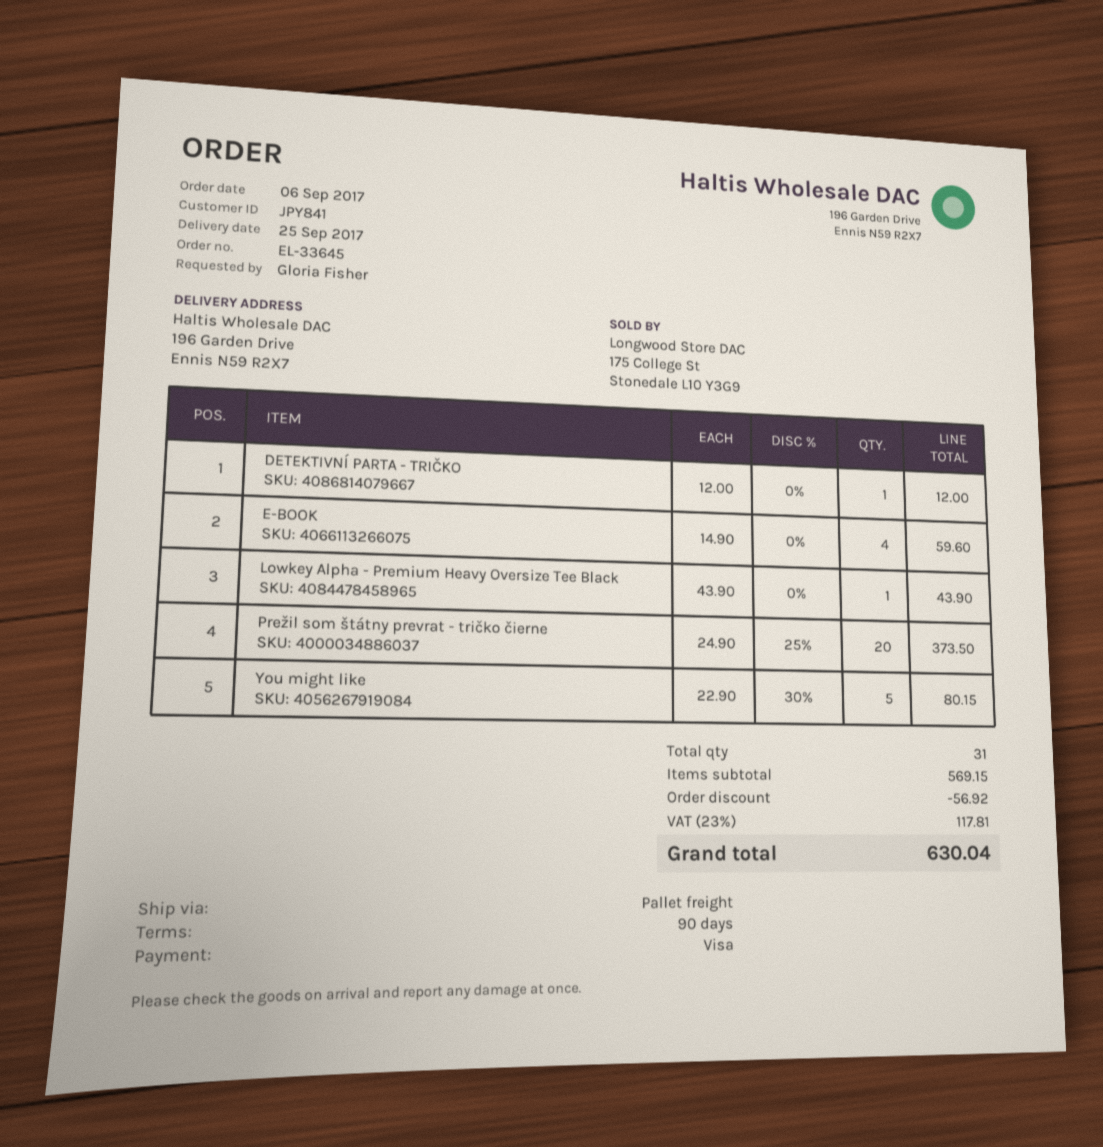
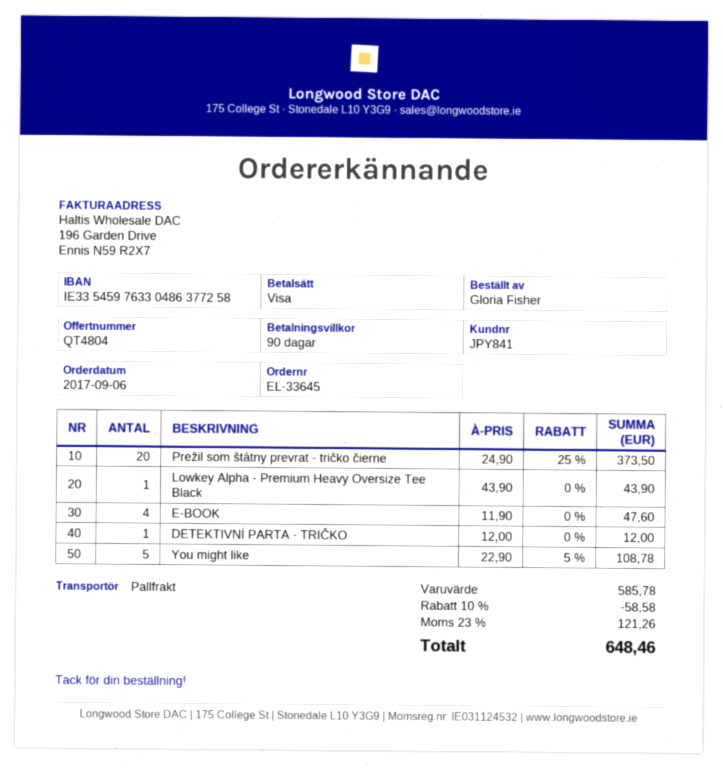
E-BOOK: 4 x 14.90 = 59.60 -> 4 x 11.90 = 47.60
You might like: 5 x 22.90 - 30% = 80.15 -> 5 x 22.90 - 5% = 108.78
subtotal: 569.15 -> 585.78
discount: 56.92 -> 58.58
tax: 23% = 117.81 -> 23% = 121.26
total: 630.04 -> 648.46

